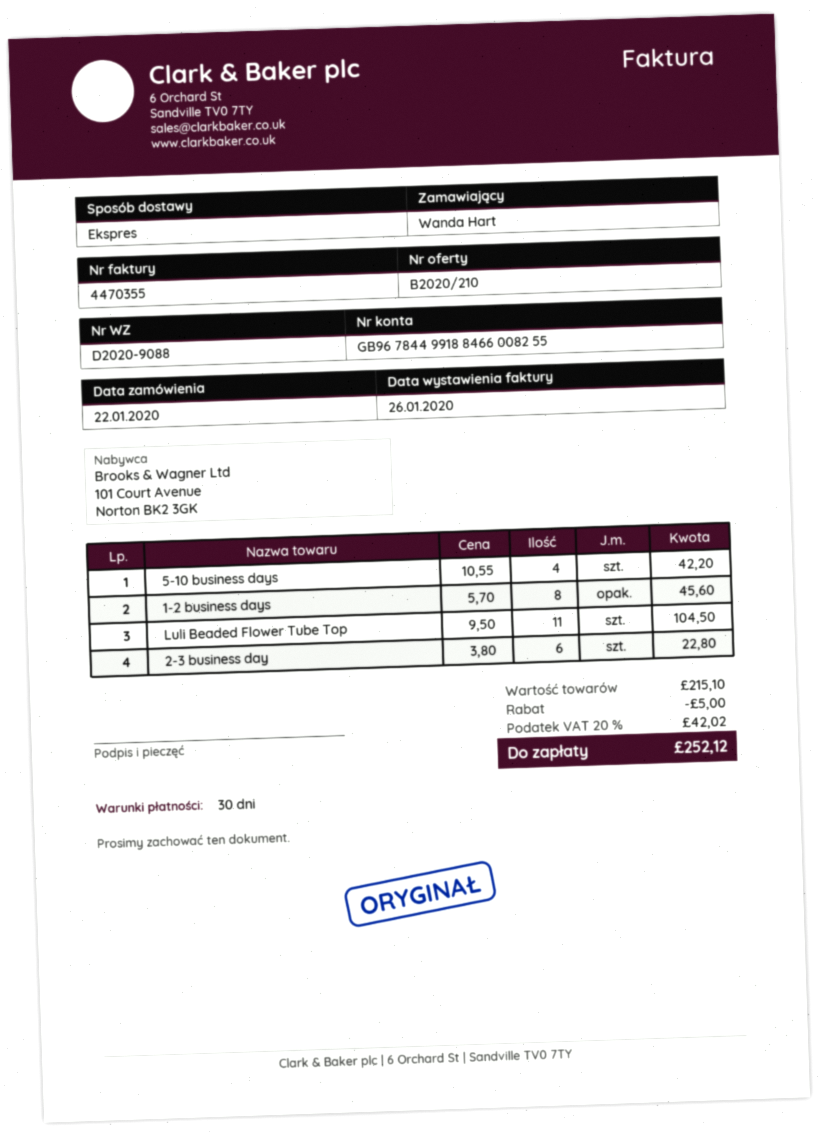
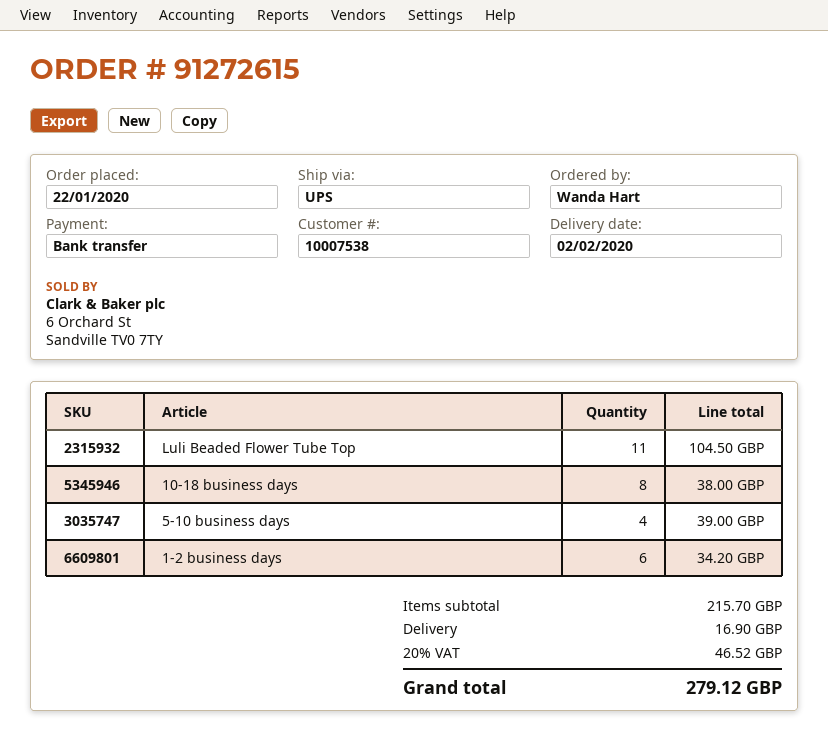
shipping method: express -> UPS
5-10 business days: 4 for 42.20 -> 4 for 39.00
1-2 business days: 8 for 45.60 -> 6 for 34.20
2-3 business day: 6 for 22.80 -> none
10-18 business days: none -> 8 for 38.00
subtotal: 215.10 -> 215.70
discount: 5.00 -> none
shipping: none -> 16.90
tax: 20% = 42.02 -> 20% = 46.52
total: 252.12 -> 279.12

